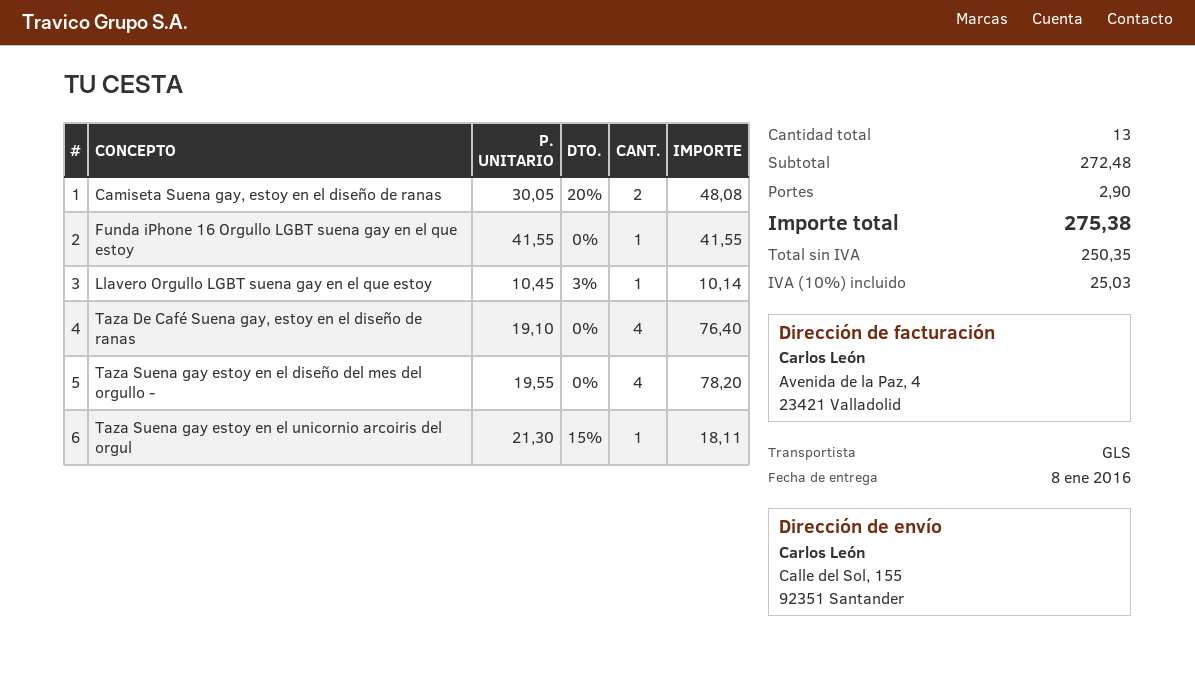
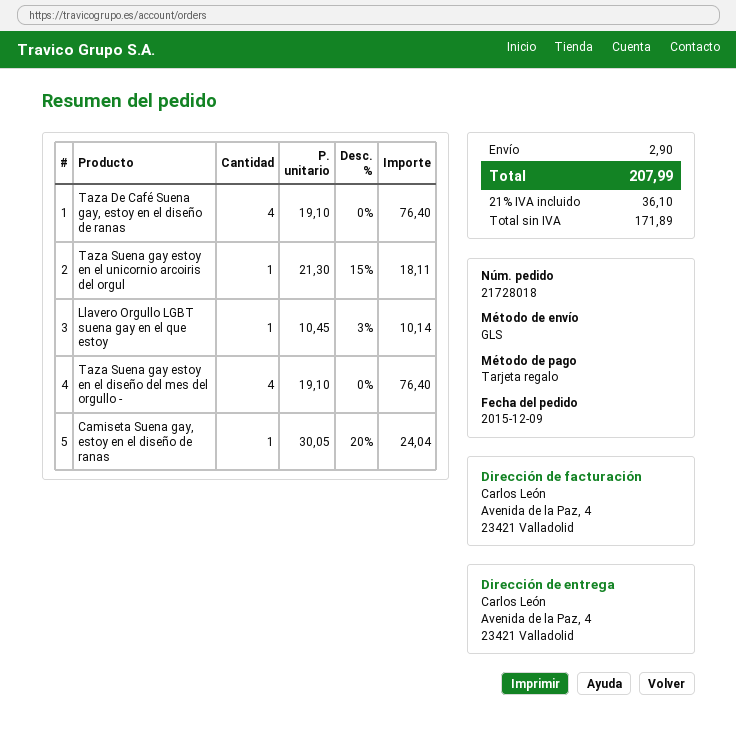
ship to: Calle del Sol, 155, 92351 Santander -> Avenida de la Paz, 4, 23421 Valladolid
Camiseta Suena gay, estoy en el diseño de ranas: 2 x 30.05 - 20% = 48.08 -> 1 x 30.05 - 20% = 24.04
Funda iPhone 16 Orgullo LGBT suena gay en el que estoy: 1 x 41.55 = 41.55 -> none
Taza Suena gay estoy en el diseño del mes del orgullo -: 4 x 19.55 = 78.20 -> 4 x 19.10 = 76.40
net: 250.35 -> 171.89
tax: 10% = 25.03 -> 21% = 36.10
total: 275.38 -> 207.99

